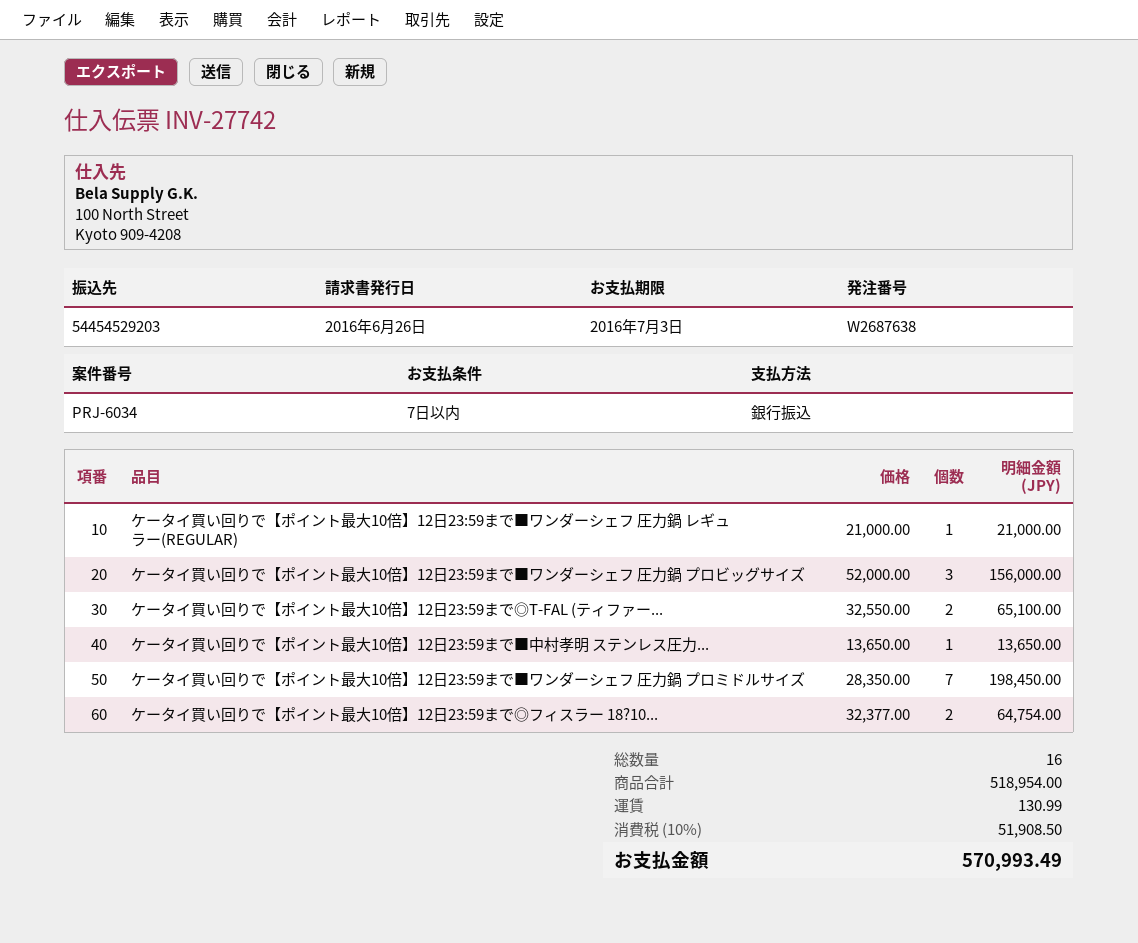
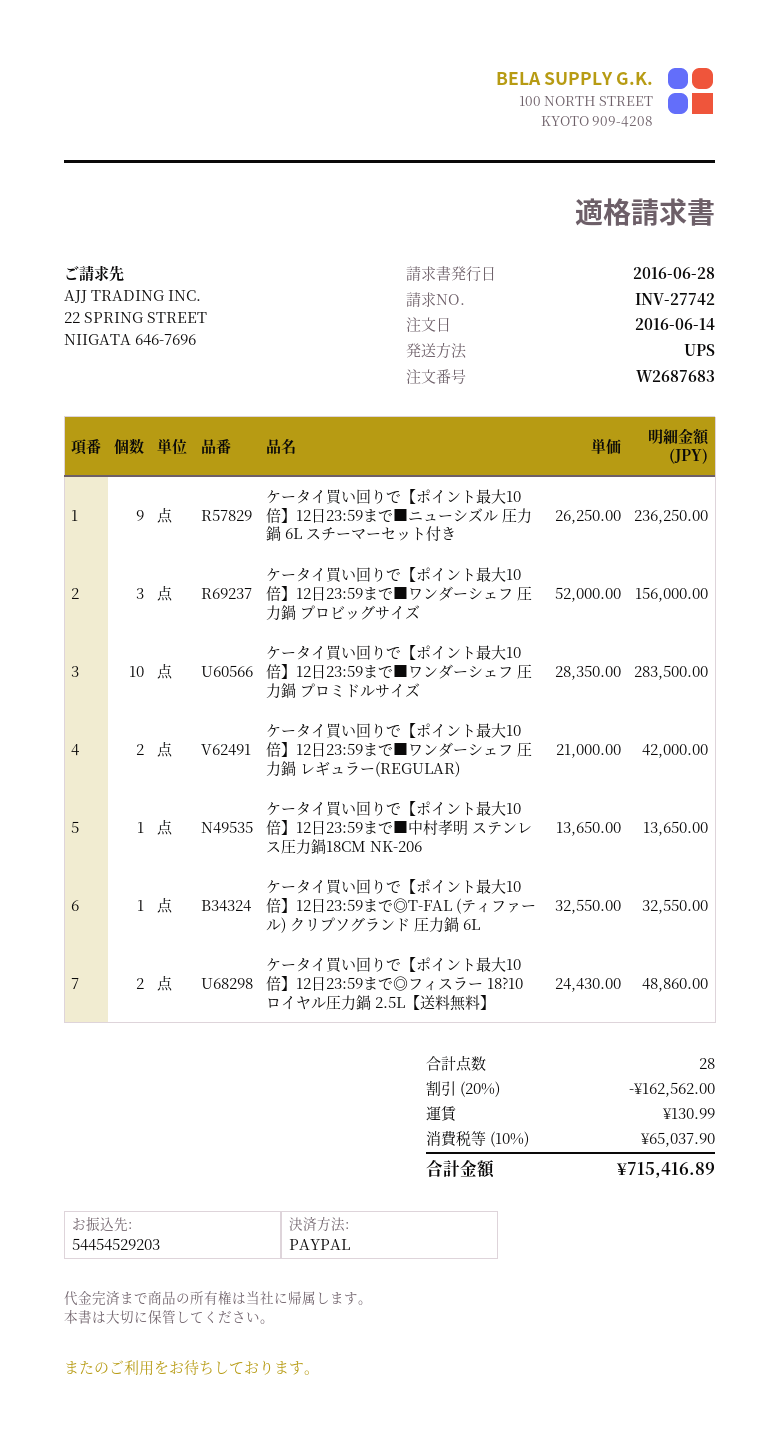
order number: W2687638 -> W2687683
invoice date: 2016-06-26 -> 2016-06-28
payment method: bank transfer -> PayPal
ケータイ買い回りで【ポイント最大10倍】12日23:59まで■ワンダーシェフ 圧力鍋 レギュラー(REGULAR): 1 x 21000.00 = 21000.00 -> 2 x 21000.00 = 42000.00
ケータイ買い回りで【ポイント最大10倍】12日23:59まで◎T-FAL (ティファー...: 2 x 32550.00 = 65100.00 -> 1 x 32550.00 = 32550.00
ケータイ買い回りで【ポイント最大10倍】12日23:59まで■ワンダーシェフ 圧力鍋 プロミドルサイズ: 7 x 28350.00 = 198450.00 -> 10 x 28350.00 = 283500.00
ケータイ買い回りで【ポイント最大10倍】12日23:59まで◎フィスラー 18?10...: 2 x 32377.00 = 64754.00 -> 2 x 24430.00 = 48860.00
ケータイ買い回りで【ポイント最大10倍】12日23:59まで■ニューシズル 圧力鍋 6L スチーマーセット付き: none -> 9 x 26250.00 = 236250.00
total quantity: 16 -> 28
discount: none -> 20% = 162562.00
tax: 10% = 51908.50 -> 10% = 65037.90
total: 570993.49 -> 715416.89

